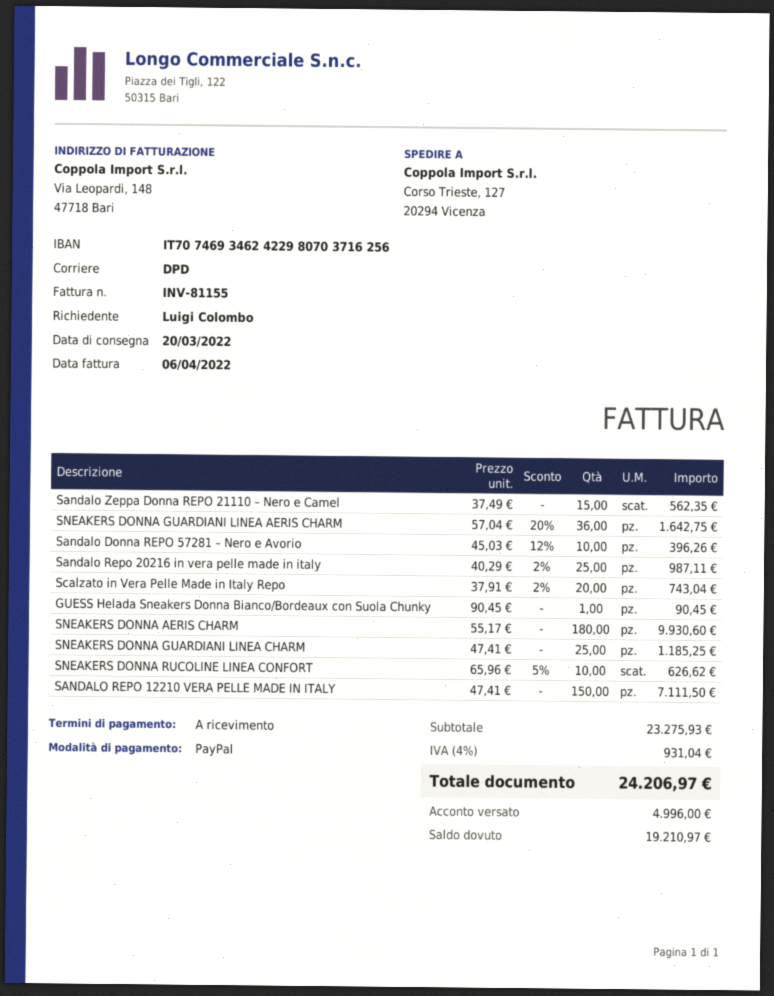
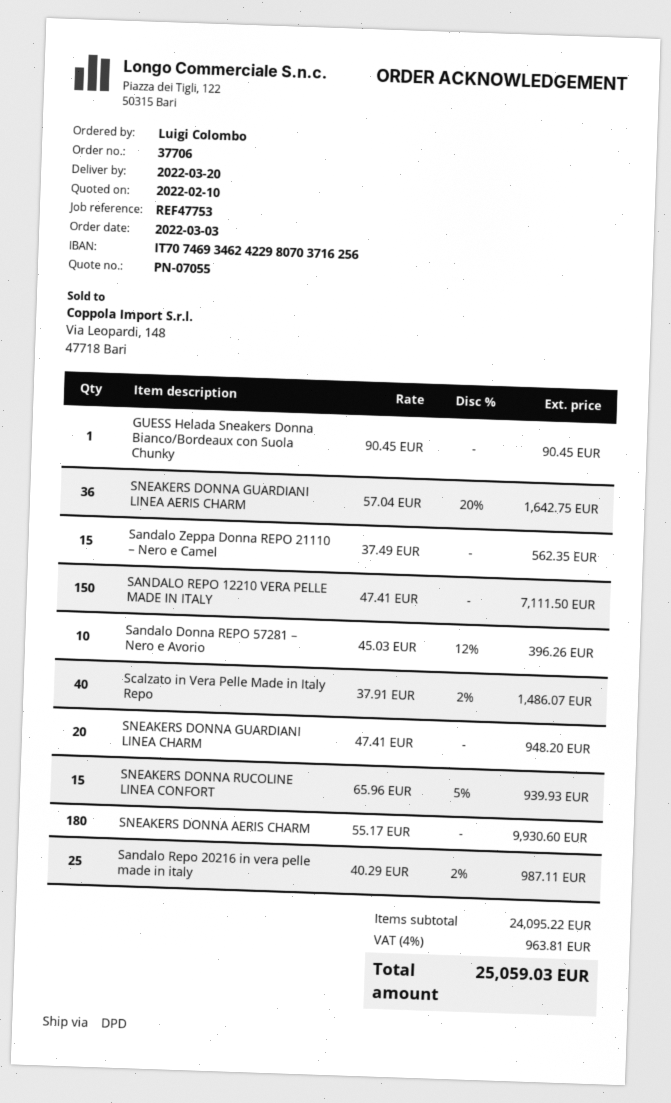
Scalzato in Vera Pelle Made in Italy Repo: 20 x 37.91 - 2% = 743.04 -> 40 x 37.91 - 2% = 1486.07
SNEAKERS DONNA GUARDIANI LINEA CHARM: 25 x 47.41 = 1185.25 -> 20 x 47.41 = 948.20
SNEAKERS DONNA RUCOLINE LINEA CONFORT: 10 x 65.96 - 5% = 626.62 -> 15 x 65.96 - 5% = 939.93
subtotal: 23275.93 -> 24095.22
tax: 4% = 931.04 -> 4% = 963.81
total: 24206.97 -> 25059.03

